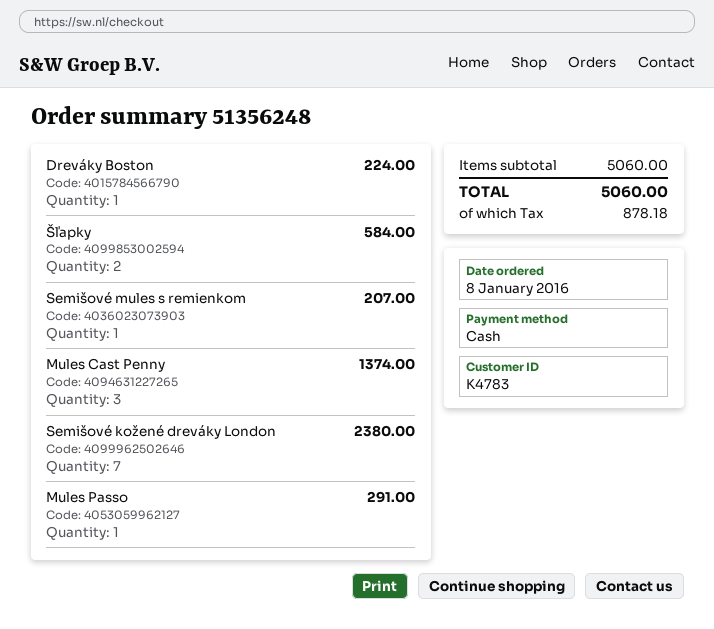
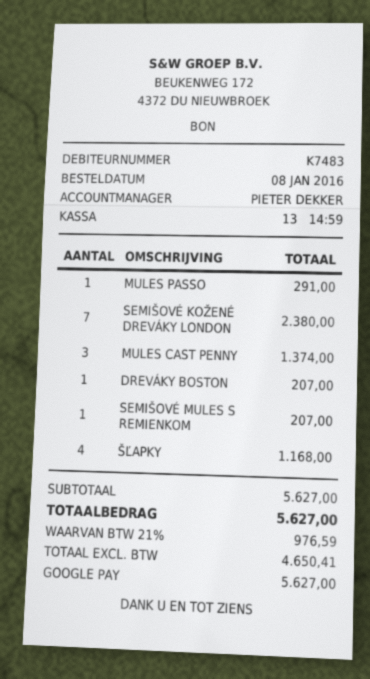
customer number: K4783 -> K7483
payment method: cash -> Google Pay
Dreváky Boston: 1 for 224.00 -> 1 for 207.00
Šľapky: 2 for 584.00 -> 4 for 1168.00
subtotal: 5060.00 -> 5627.00
tax: 878.18 -> 976.59
total: 5060.00 -> 5627.00

